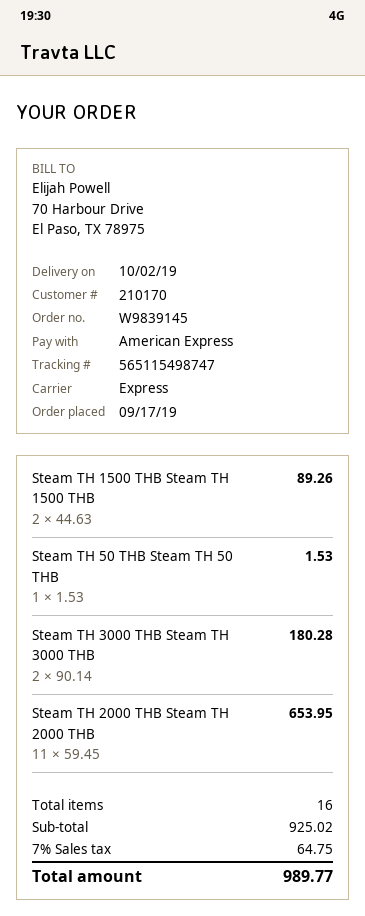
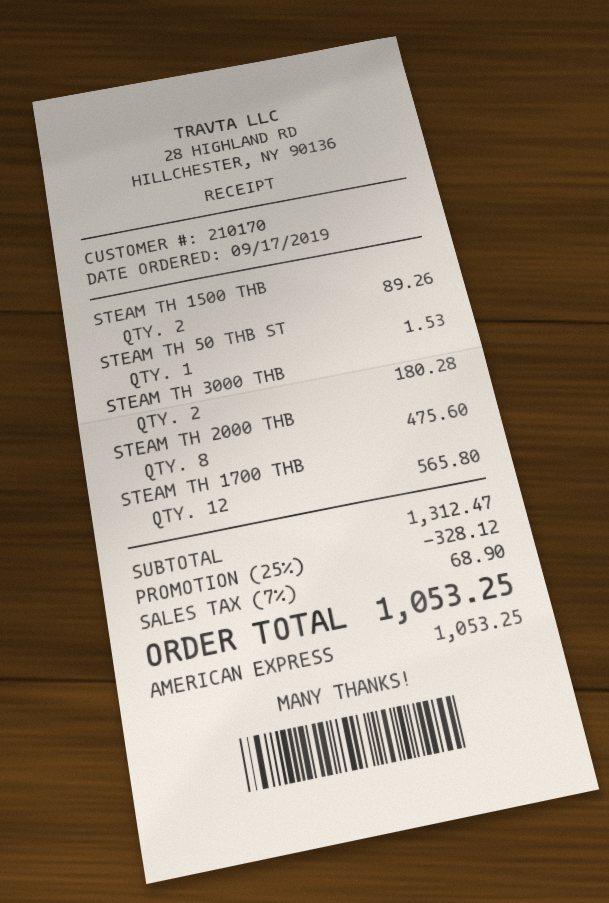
Steam TH 2000 THB Steam TH 2000 THB: 11 for 653.95 -> 8 for 475.60
STEAM TH 1700 THB: none -> 12 for 565.80
subtotal: 925.02 -> 1312.47
discount: none -> 25% = 328.12
tax: 7% = 64.75 -> 7% = 68.90
total: 989.77 -> 1053.25

